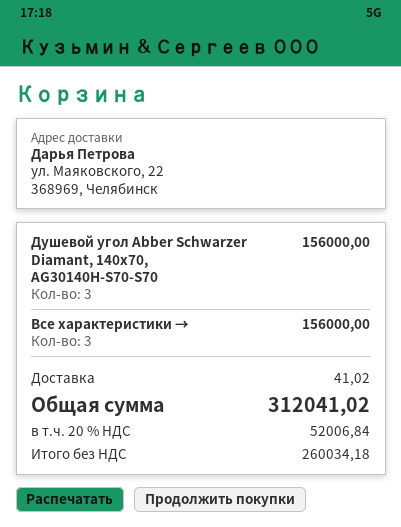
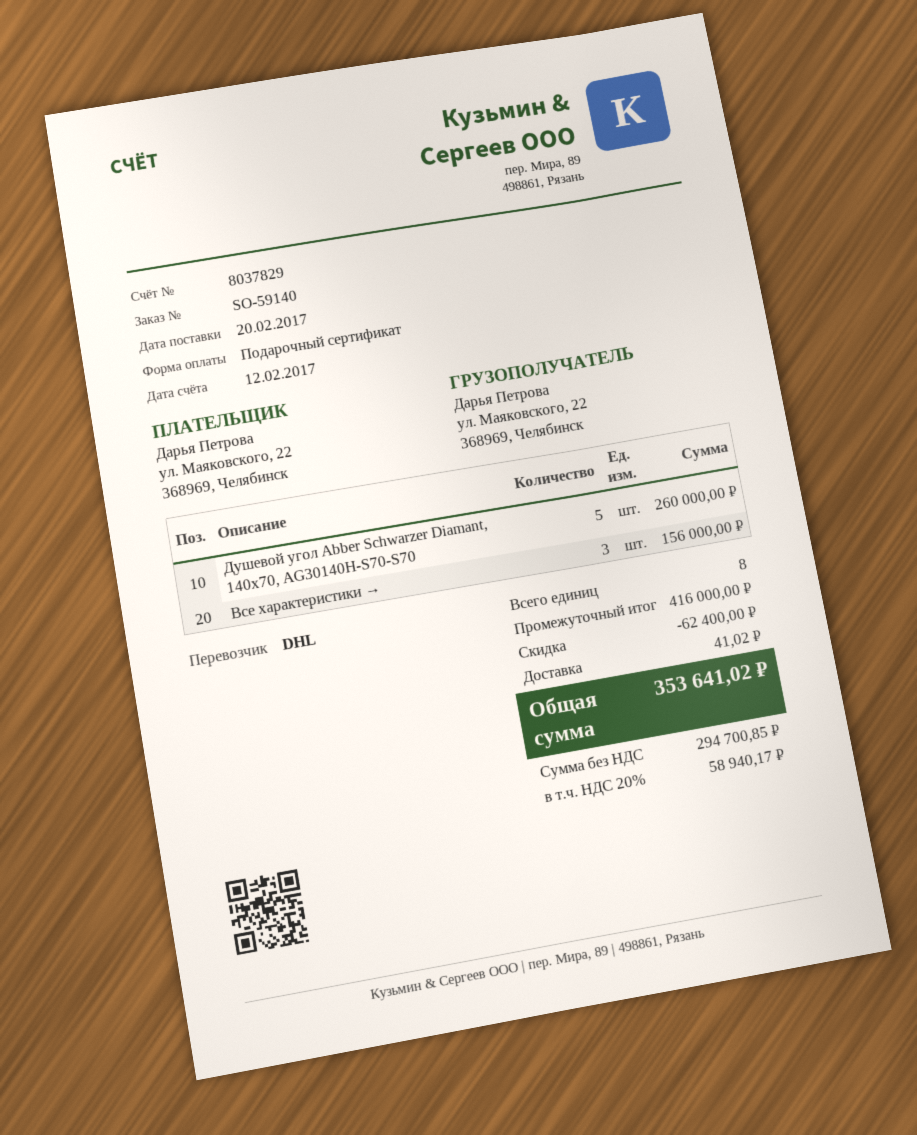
Душевой угол Abber Schwarzer Diamant, 140x70, AG30140H-S70-S70: 3 for 156000.00 -> 5 for 260000.00
discount: none -> 62400.00
net: 260034.18 -> 294700.85
tax: 20% = 52006.84 -> 20% = 58940.17
total: 312041.02 -> 353641.02

